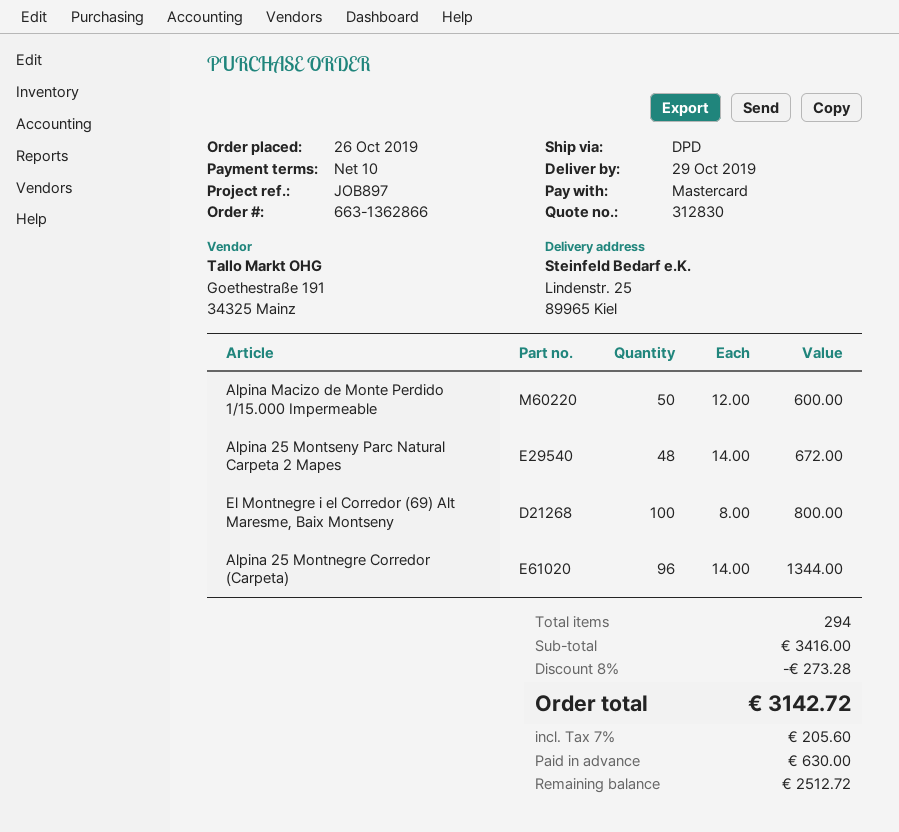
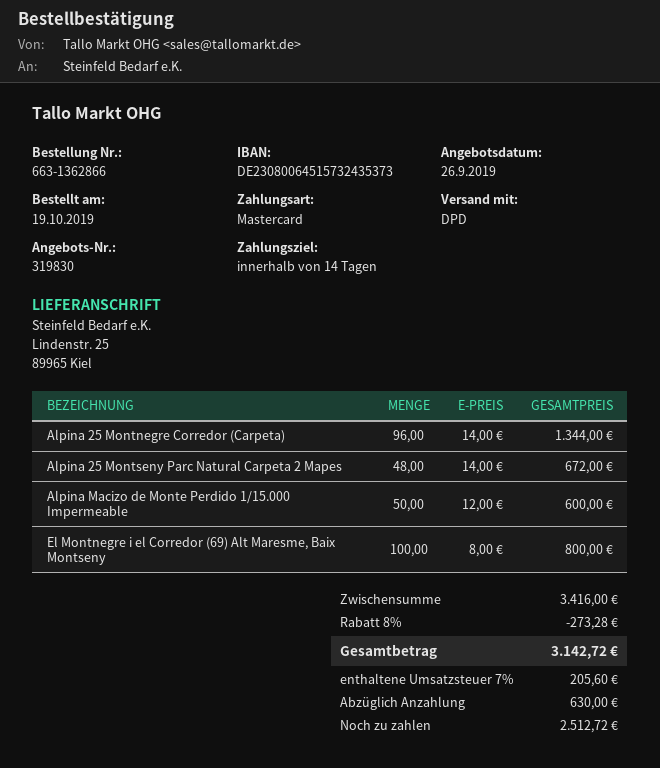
quote number: 312830 -> 319830
order date: 2019-10-26 -> 2019-10-19
payment terms: 10 days -> 14 days

